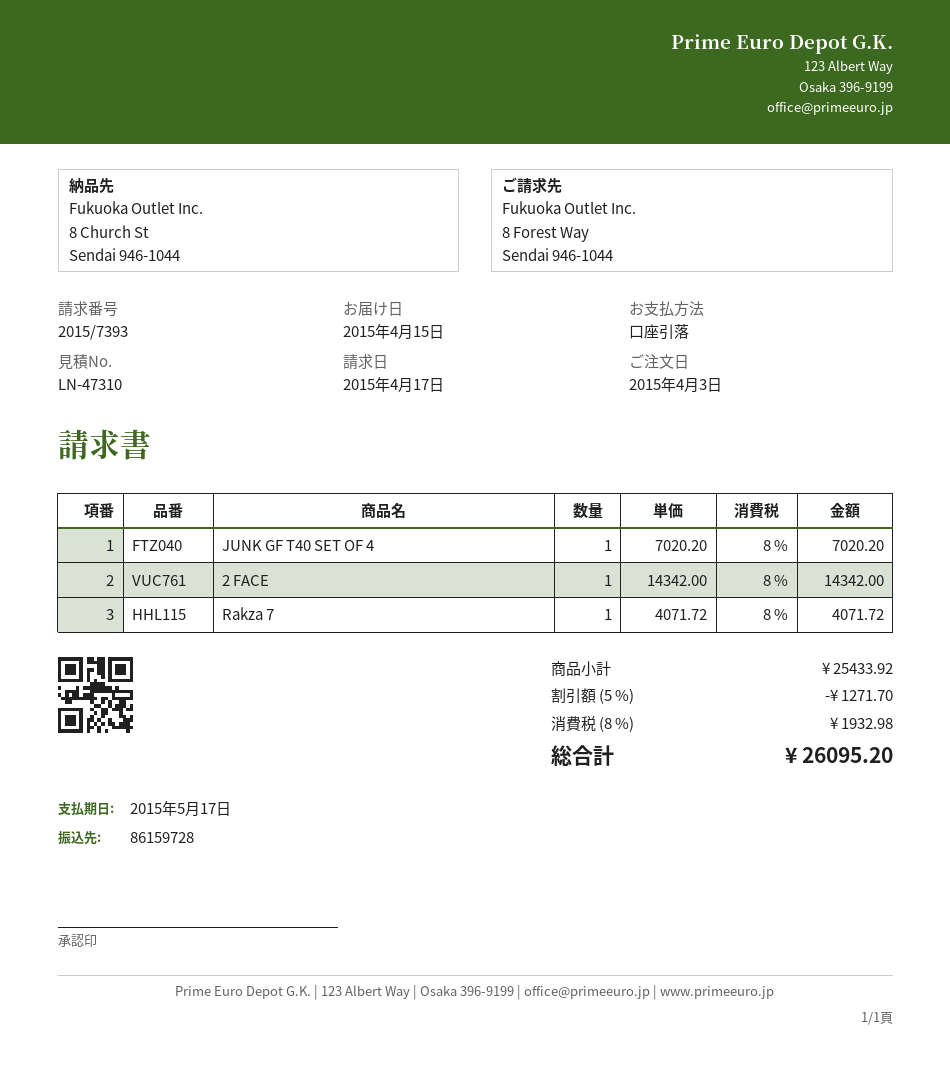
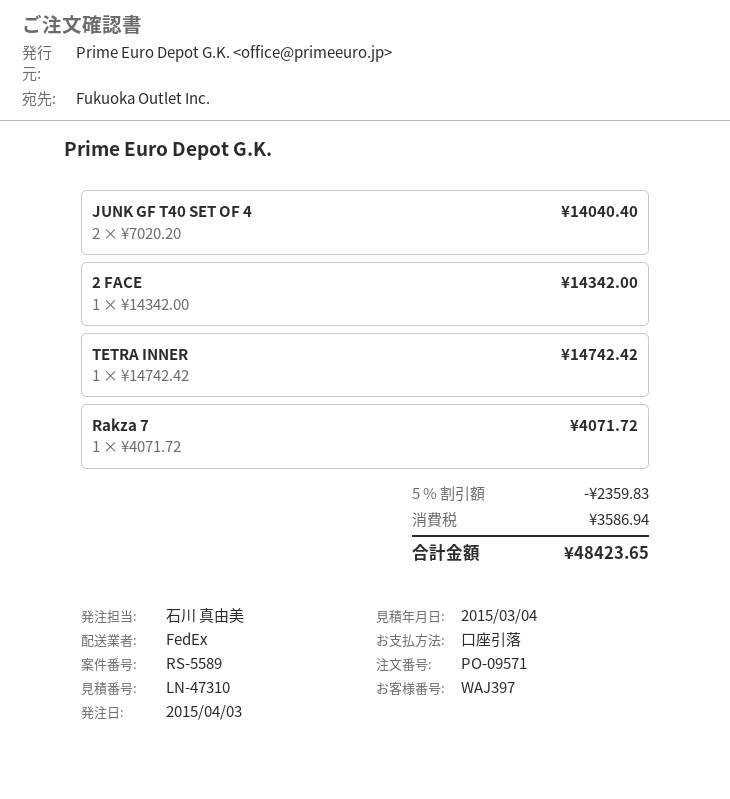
JUNK GF T40 SET OF 4: 1 x 7020.20 = 7020.20 -> 2 x 7020.20 = 14040.40
TETRA INNER: none -> 1 x 14742.42 = 14742.42
discount: 5% = 1271.70 -> 5% = 2359.83
tax: 1932.98 -> 3586.94
total: 26095.20 -> 48423.65

